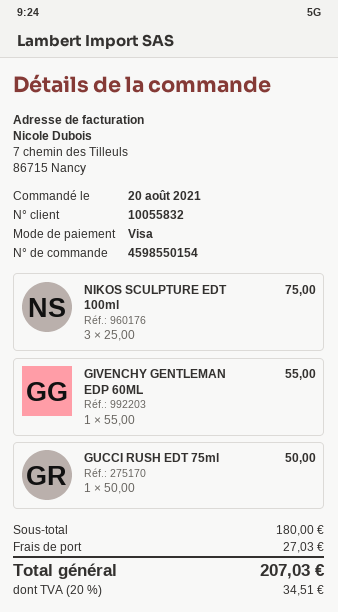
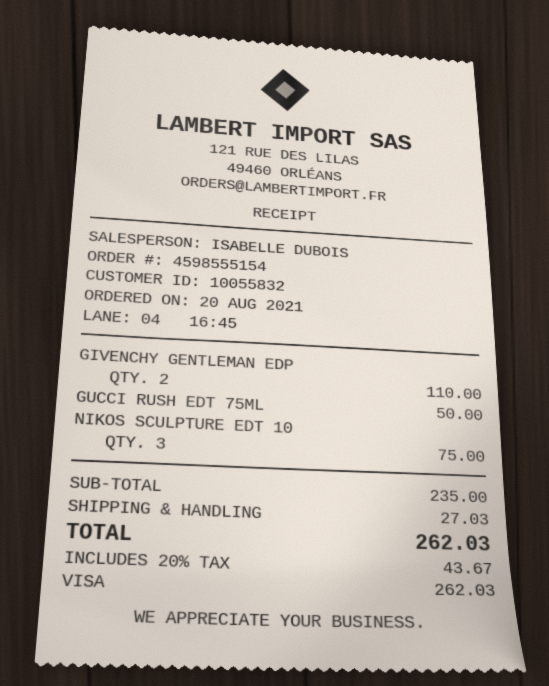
order number: 4598550154 -> 4598555154
GIVENCHY GENTLEMAN EDP 60ML: 1 for 55.00 -> 2 for 110.00
subtotal: 180.00 -> 235.00
tax: 20% = 34.51 -> 20% = 43.67
total: 207.03 -> 262.03

